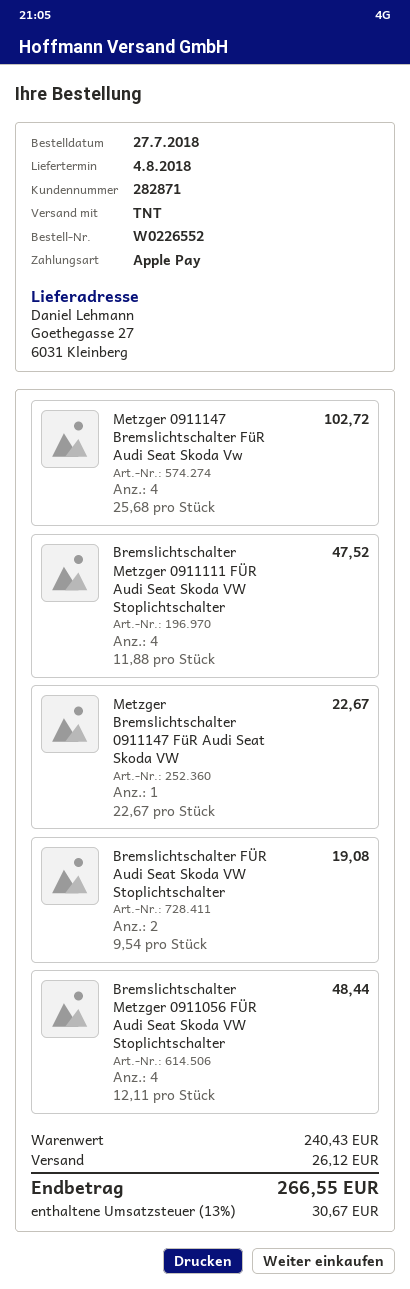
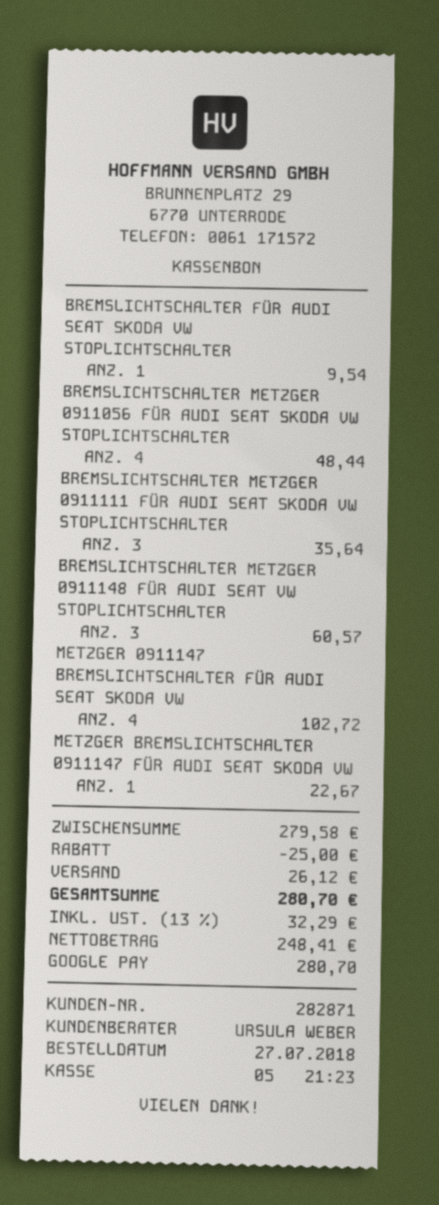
payment method: Apple Pay -> Google Pay
Bremslichtschalter Metzger 0911111 FÜR Audi Seat Skoda VW Stoplichtschalter: 4 for 47.52 -> 3 for 35.64
Bremslichtschalter FÜR Audi Seat Skoda VW Stoplichtschalter: 2 for 19.08 -> 1 for 9.54
BREMSLICHTSCHALTER METZGER 0911148 FÜR AUDI SEAT VW STOPLICHTSCHALTER: none -> 3 for 60.57
subtotal: 240.43 -> 279.58
discount: none -> 25.00
tax: 13% = 30.67 -> 13% = 32.29
total: 266.55 -> 280.70

